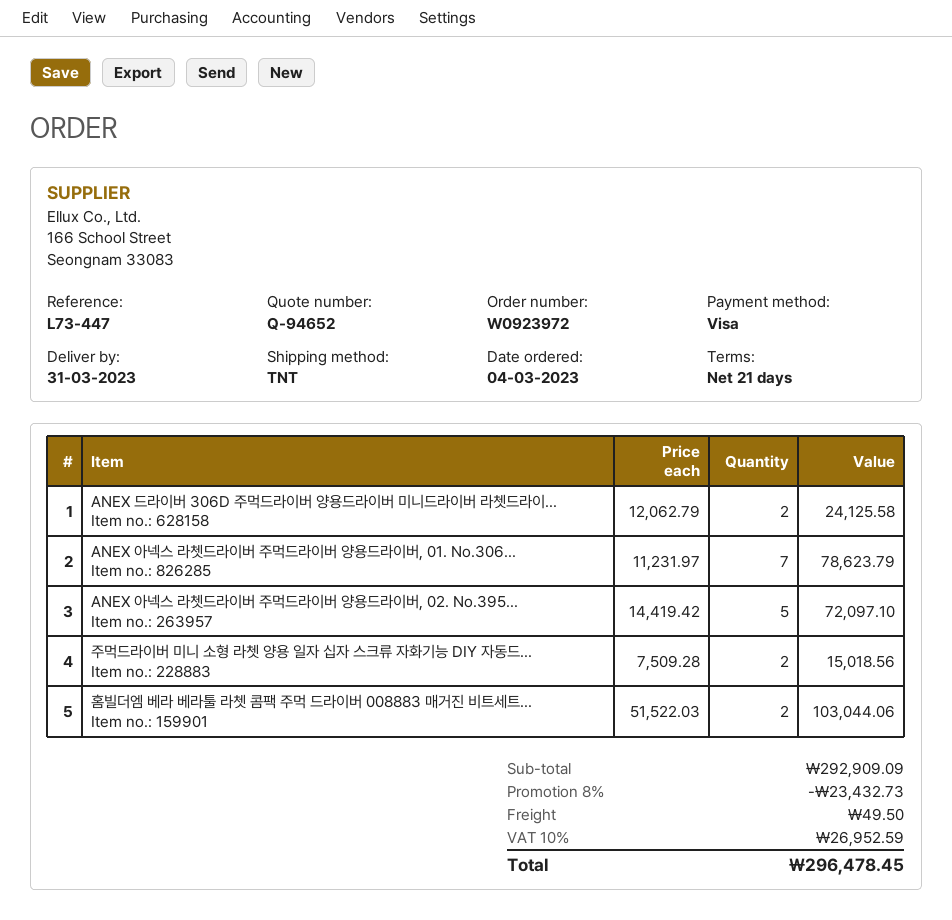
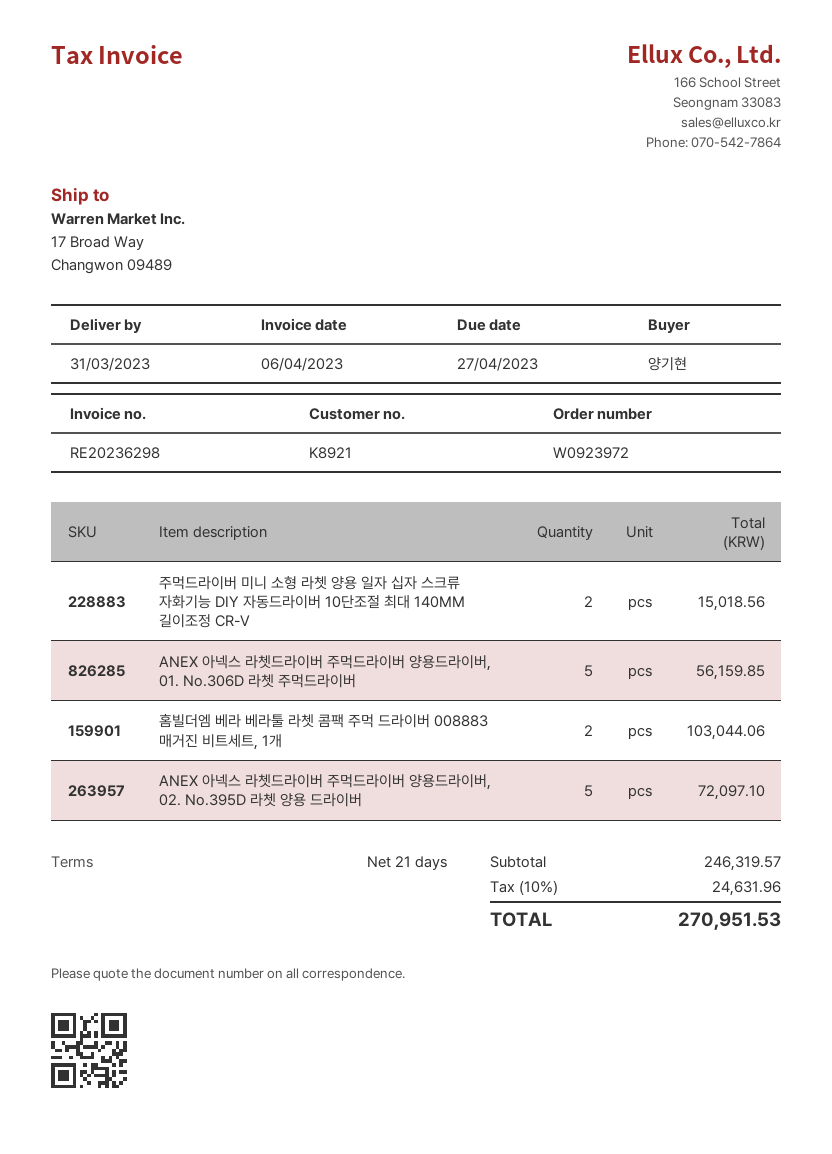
ANEX 드라이버 306D 주먹드라이버 양용드라이버 미니드라이버 라쳇드라이...: 2 for 24125.58 -> none
ANEX 아넥스 라쳇드라이버 주먹드라이버 양용드라이버, 01. No.306...: 7 for 78623.79 -> 5 for 56159.85
subtotal: 292909.09 -> 246319.57
discount: 8% = 23432.73 -> none
shipping: 49.50 -> none
tax: 10% = 26952.59 -> 10% = 24631.96
total: 296478.45 -> 270951.53

